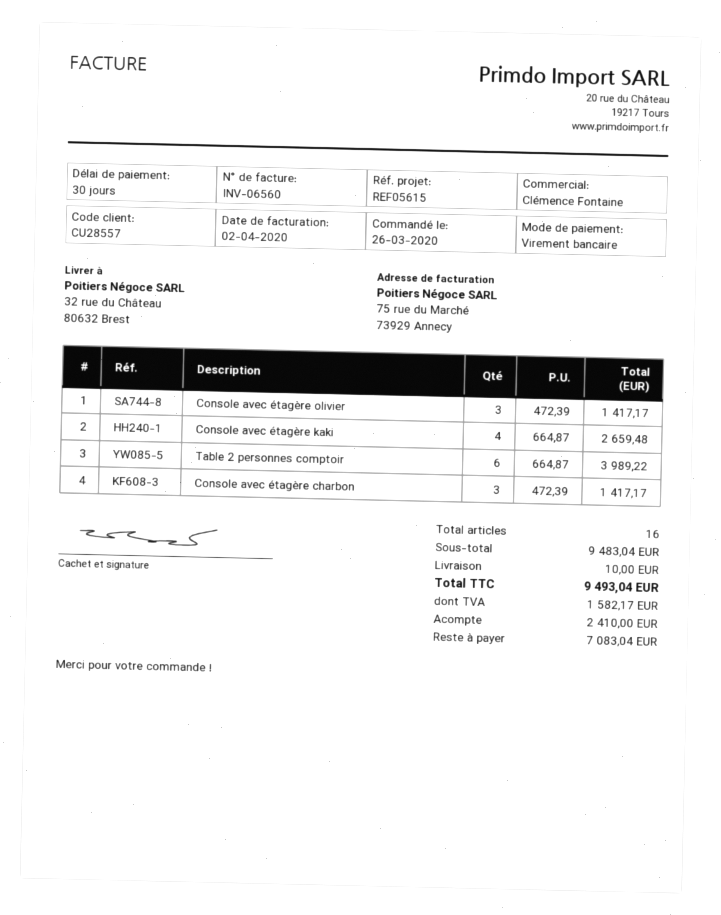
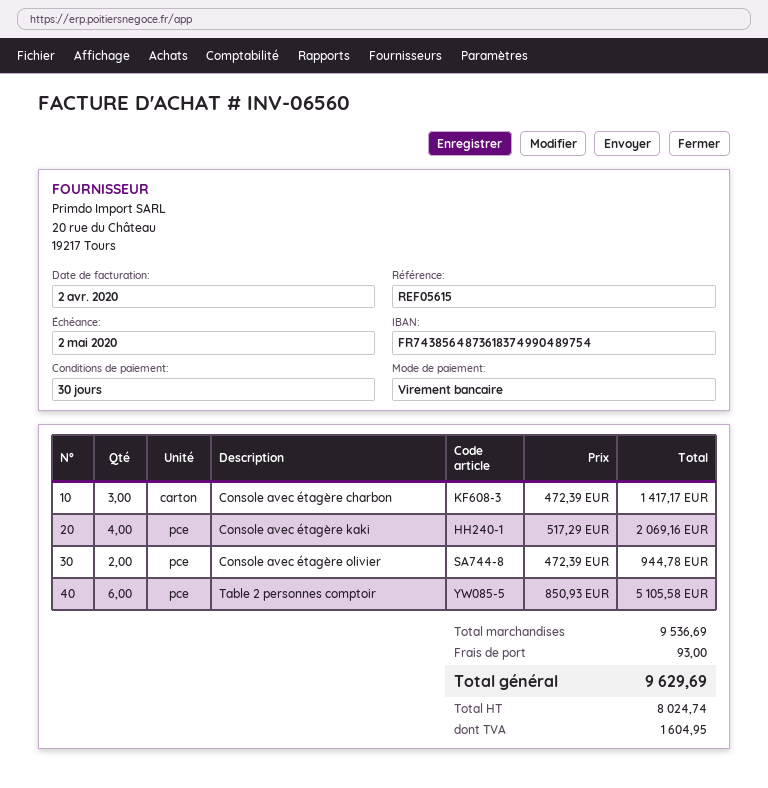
Console avec étagère olivier: 3 x 472.39 = 1417.17 -> 2 x 472.39 = 944.78
Console avec étagère kaki: 4 x 664.87 = 2659.48 -> 4 x 517.29 = 2069.16
Table 2 personnes comptoir: 6 x 664.87 = 3989.22 -> 6 x 850.93 = 5105.58
subtotal: 9483.04 -> 9536.69
shipping: 10.00 -> 93.00
tax: 1582.17 -> 1604.95
total: 9493.04 -> 9629.69

